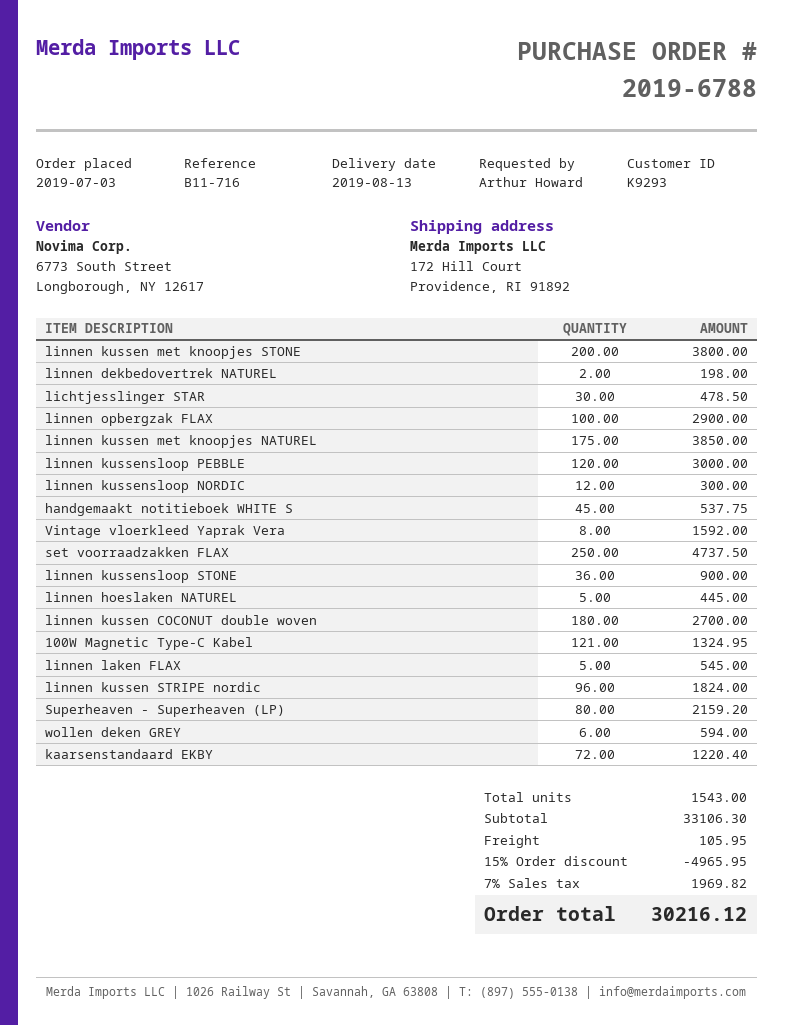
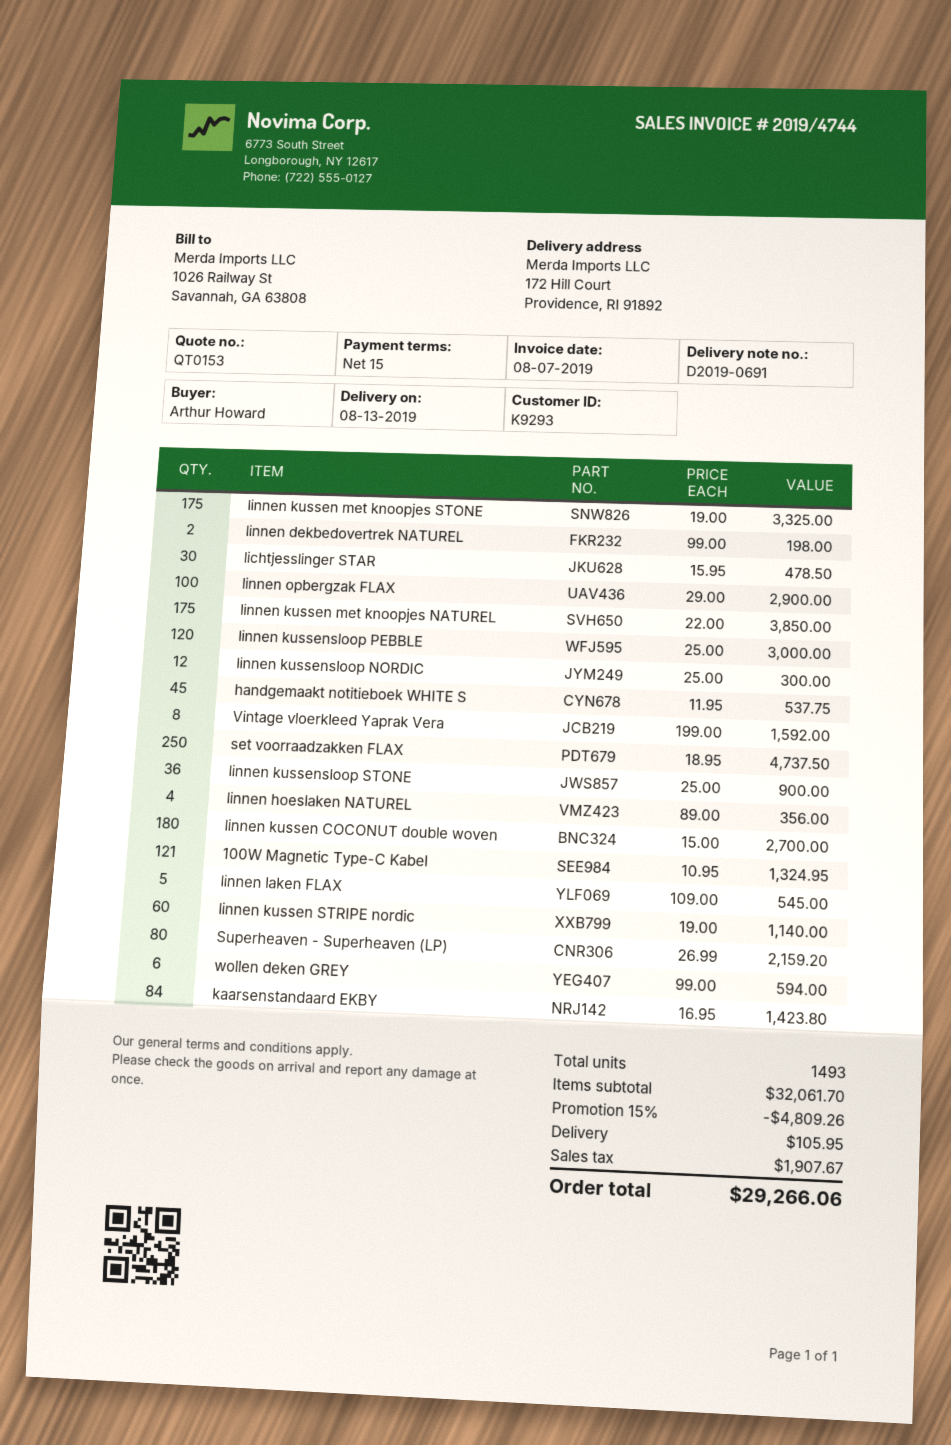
linnen kussen met knoopjes STONE: 200 for 3800.00 -> 175 for 3325.00
linnen hoeslaken NATUREL: 5 for 445.00 -> 4 for 356.00
linnen kussen STRIPE nordic: 96 for 1824.00 -> 60 for 1140.00
kaarsenstandaard EKBY: 72 for 1220.40 -> 84 for 1423.80
total quantity: 1543 -> 1493
subtotal: 33106.30 -> 32061.70
discount: 15% = 4965.95 -> 15% = 4809.26
tax: 1969.82 -> 1907.67
total: 30216.12 -> 29266.06

